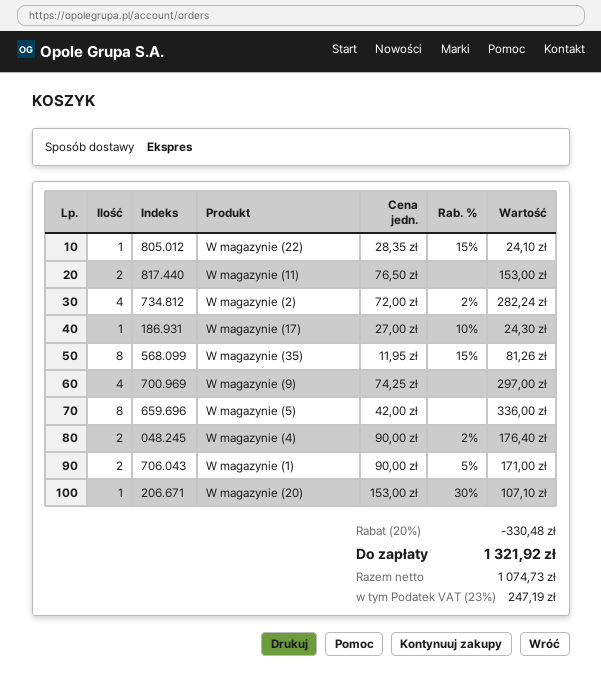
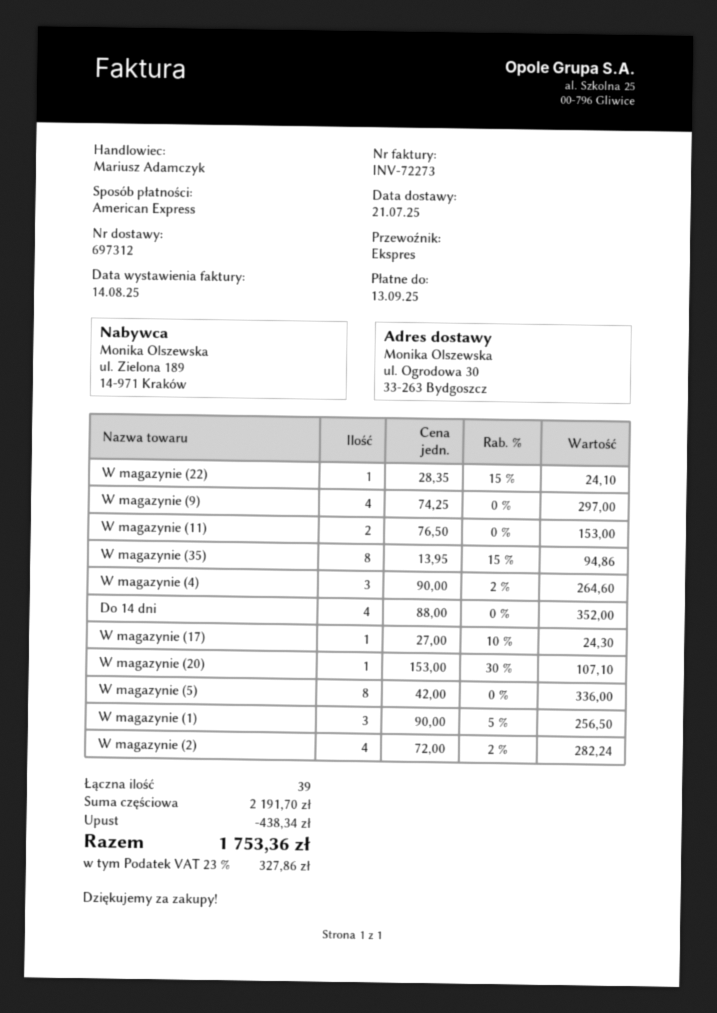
W magazynie (35): 8 x 11.95 - 15% = 81.26 -> 8 x 13.95 - 15% = 94.86
W magazynie (4): 2 x 90.00 - 2% = 176.40 -> 3 x 90.00 - 2% = 264.60
W magazynie (1): 2 x 90.00 - 5% = 171.00 -> 3 x 90.00 - 5% = 256.50
Do 14 dni: none -> 4 x 88.00 = 352.00
discount: 330.48 -> 438.34
tax: 23% = 247.19 -> 23% = 327.86
total: 1321.92 -> 1753.36

